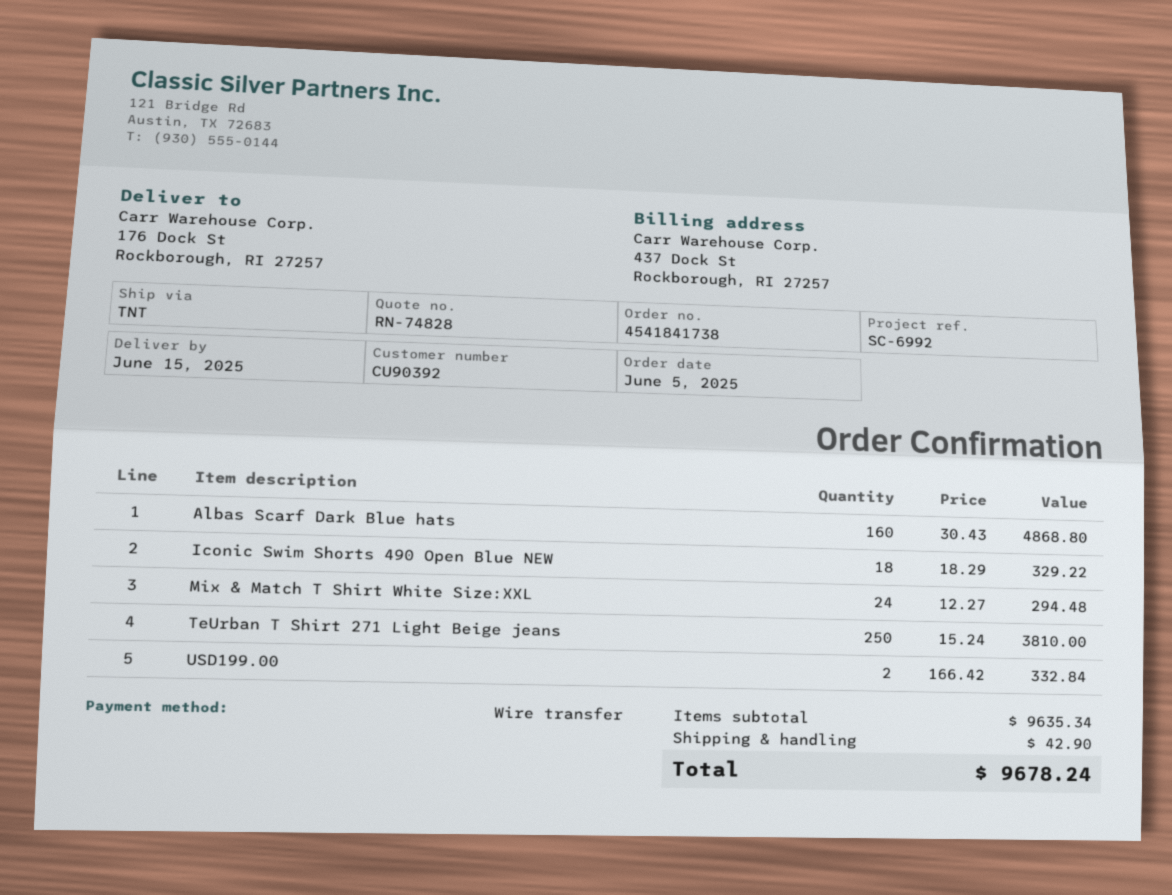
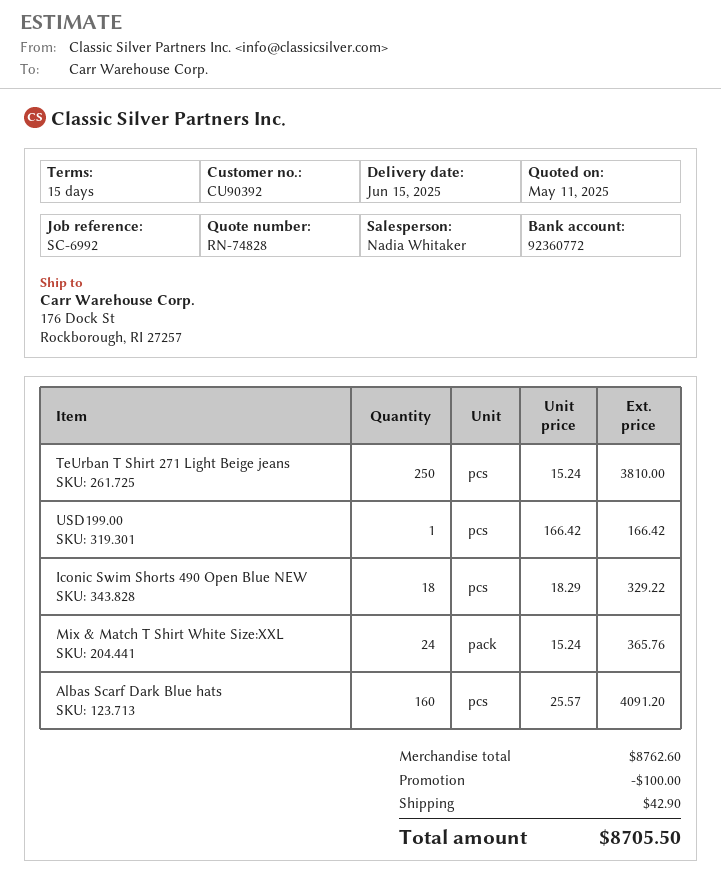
Albas Scarf Dark Blue hats: 160 x 30.43 = 4868.80 -> 160 x 25.57 = 4091.20
Mix & Match T Shirt White Size:XXL: 24 x 12.27 = 294.48 -> 24 x 15.24 = 365.76
USD199.00: 2 x 166.42 = 332.84 -> 1 x 166.42 = 166.42
subtotal: 9635.34 -> 8762.60
discount: none -> 100.00
total: 9678.24 -> 8705.50

